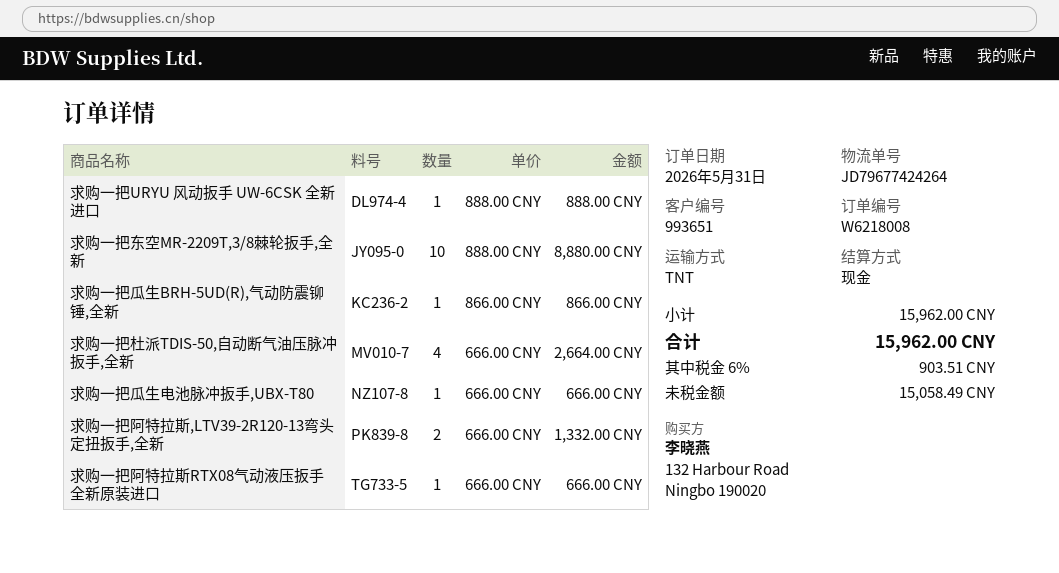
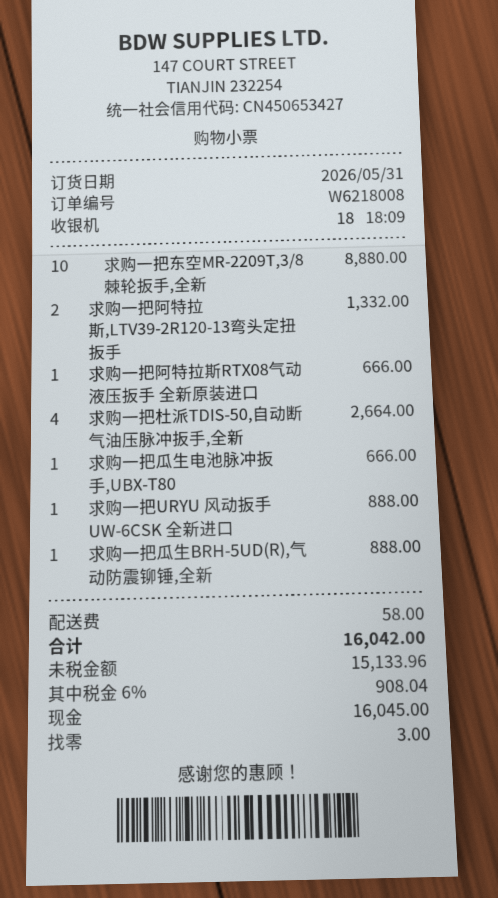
求购一把瓜生BRH-5UD(R),气动防震铆锤,全新: 1 for 866.00 -> 1 for 888.00
shipping: none -> 58.00
net: 15058.49 -> 15133.96
tax: 6% = 903.51 -> 6% = 908.04
total: 15962.00 -> 16042.00

